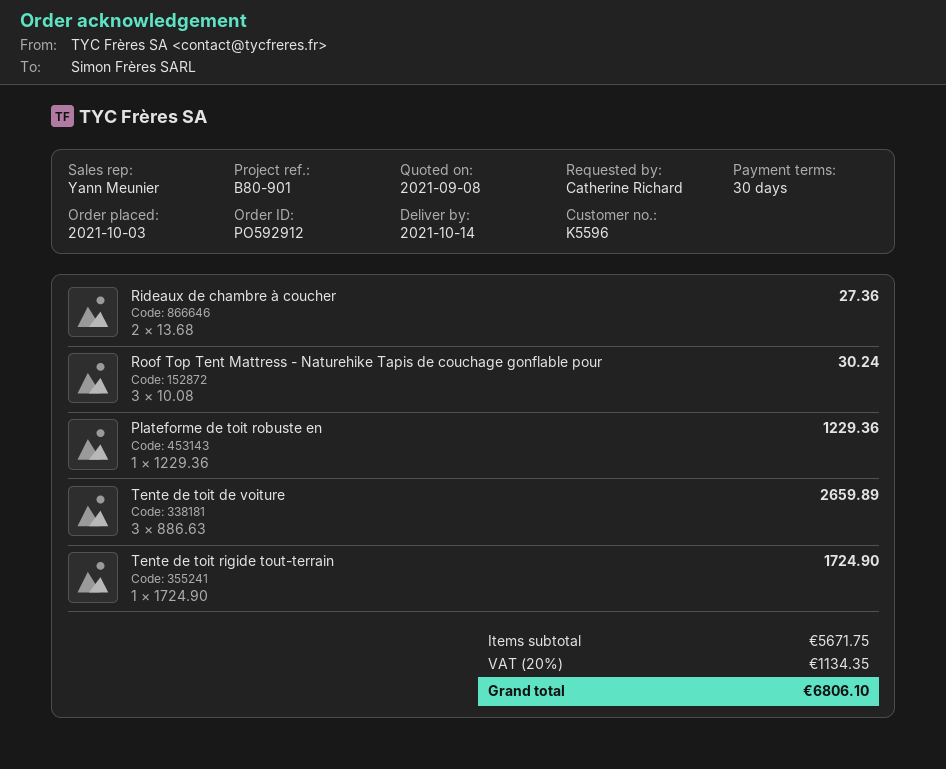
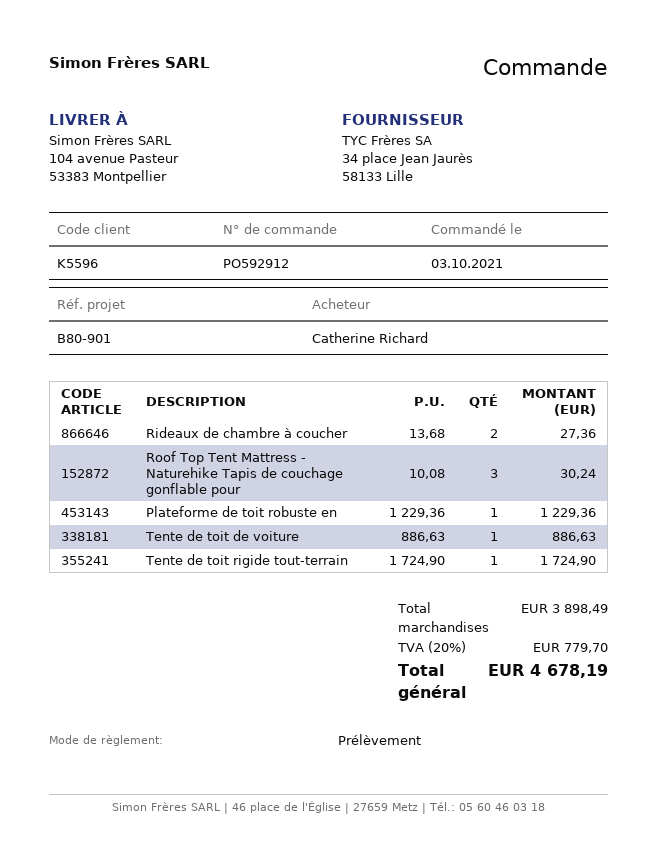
Tente de toit de voiture: 3 x 886.63 = 2659.89 -> 1 x 886.63 = 886.63
subtotal: 5671.75 -> 3898.49
tax: 20% = 1134.35 -> 20% = 779.70
total: 6806.10 -> 4678.19

